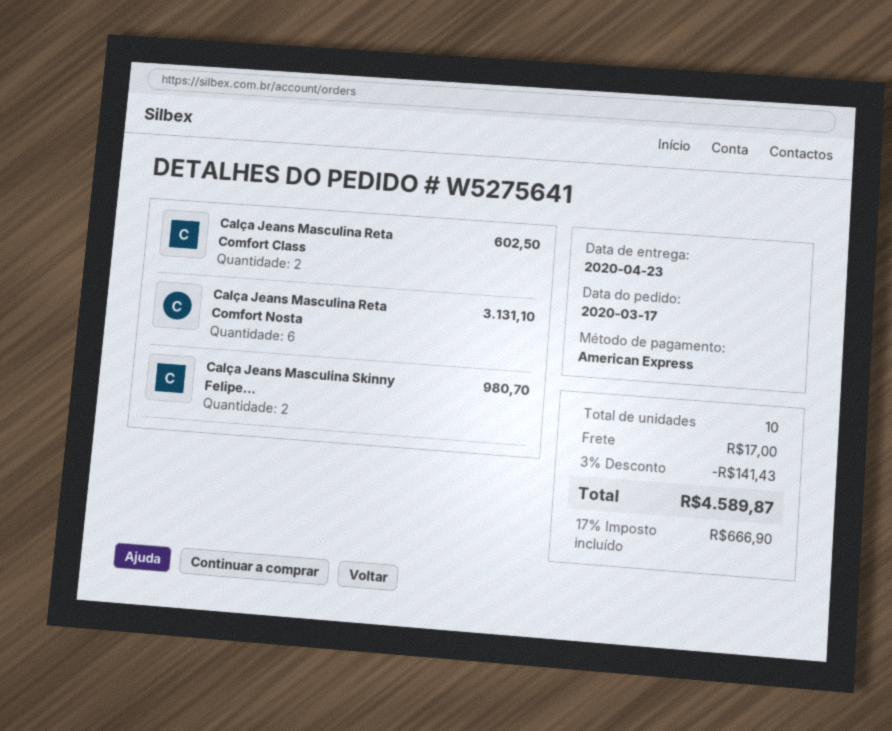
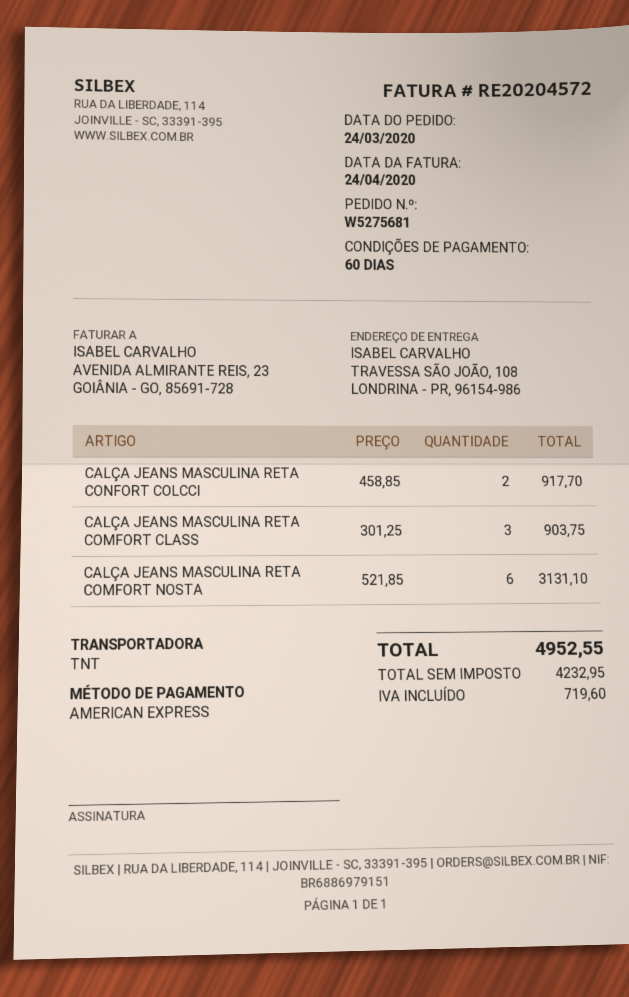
order number: W5275641 -> W5275681
order date: 2020-03-17 -> 2020-03-24
Calça Jeans Masculina Reta Comfort Class: 2 for 602.50 -> 3 for 903.75
Calça Jeans Masculina Skinny Felipe...: 2 for 980.70 -> none
CALÇA JEANS MASCULINA RETA CONFORT COLCCI: none -> 2 for 917.70
discount: 3% = 141.43 -> none
shipping: 17.00 -> none
tax: 666.90 -> 719.60
total: 4589.87 -> 4952.55

